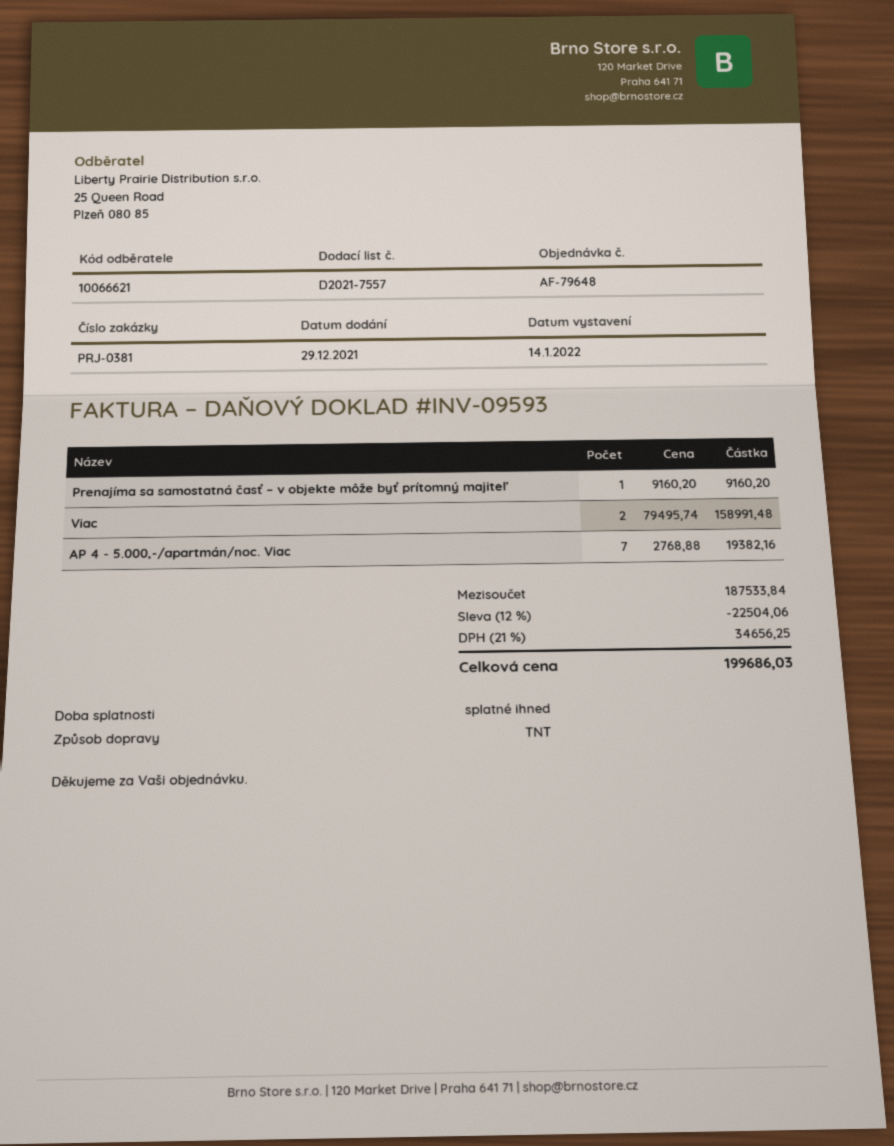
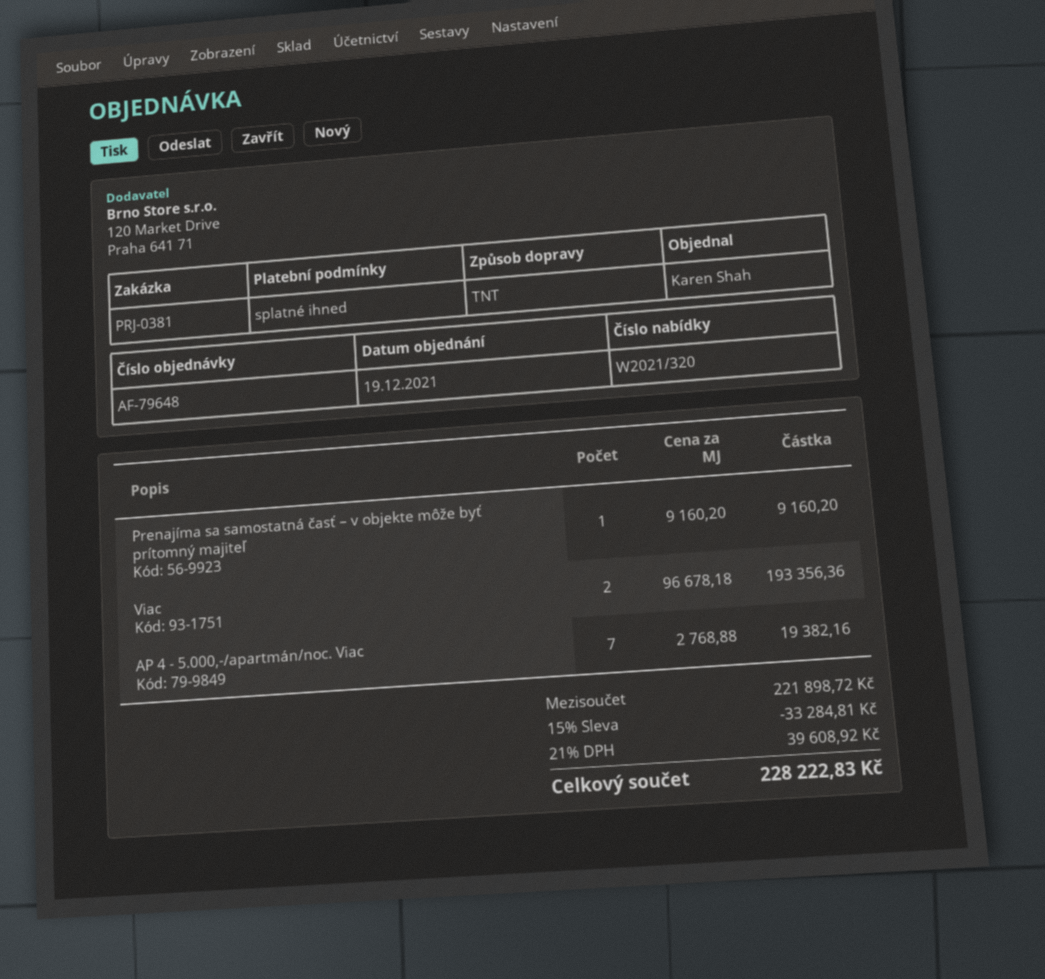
Viac: 2 x 79495.74 = 158991.48 -> 2 x 96678.18 = 193356.36
subtotal: 187533.84 -> 221898.72
discount: 12% = 22504.06 -> 15% = 33284.81
tax: 21% = 34656.25 -> 21% = 39608.92
total: 199686.03 -> 228222.83

